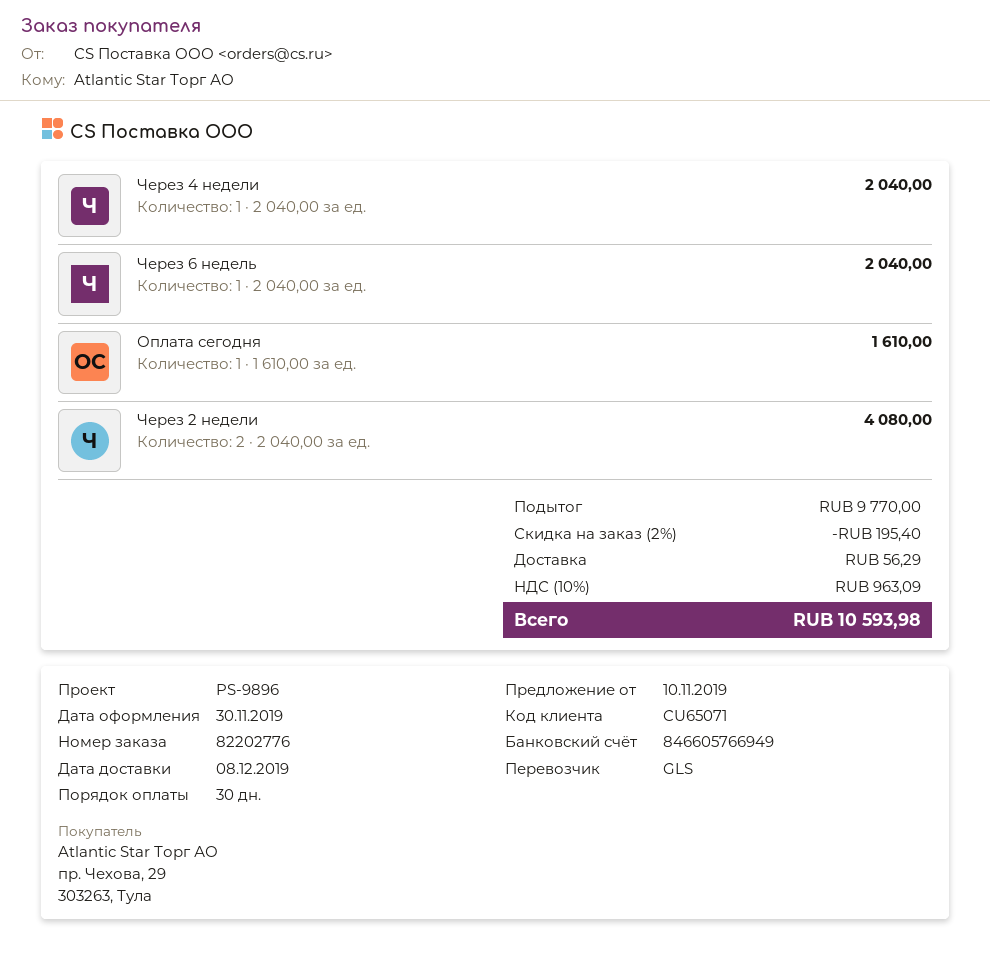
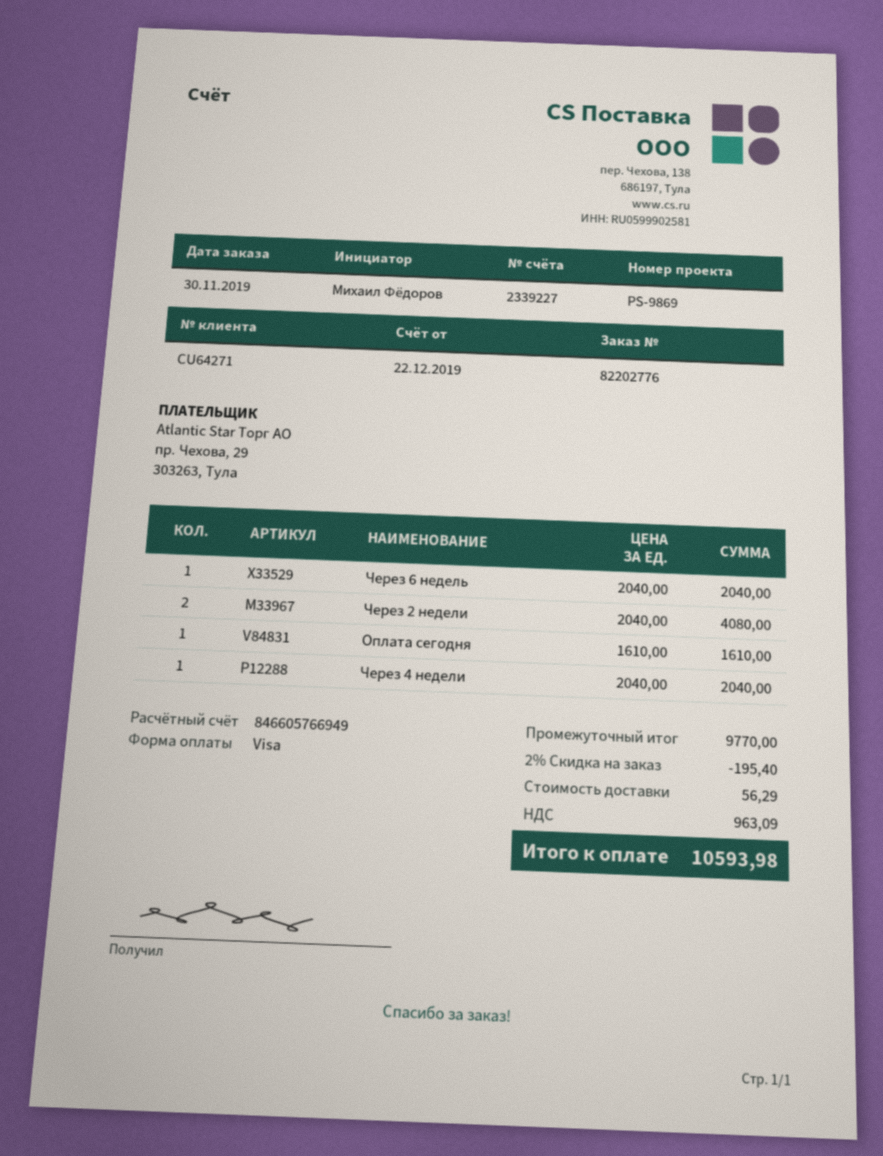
customer number: CU65071 -> CU64271
reference: PS-9896 -> PS-9869

